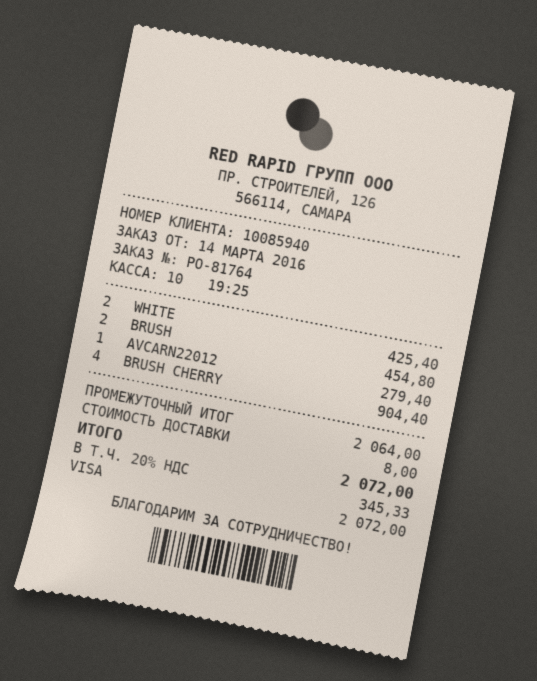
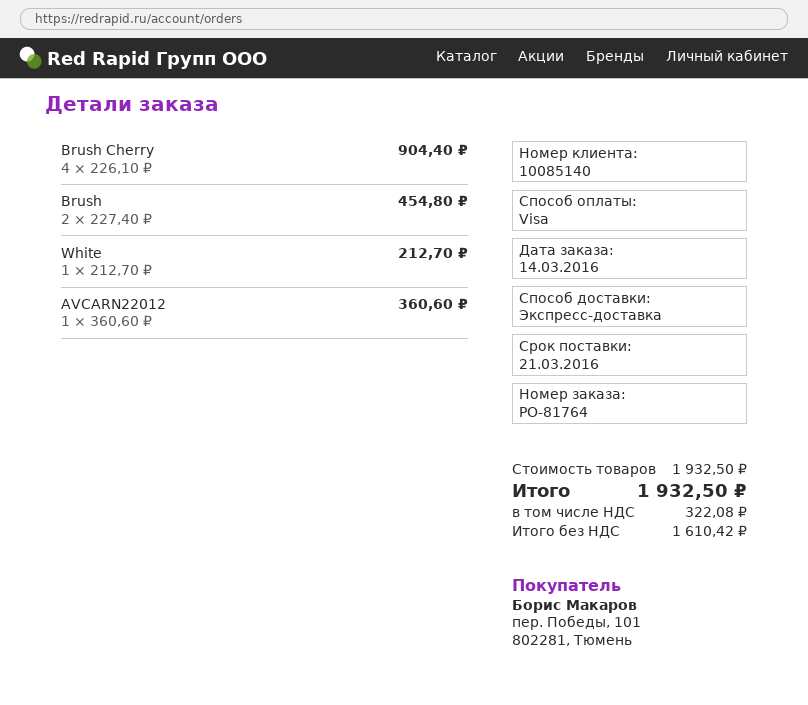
customer number: 10085940 -> 10085140
WHITE: 2 for 425.40 -> 1 for 212.70
AVCARN22012: 1 for 279.40 -> 1 for 360.60
subtotal: 2064.00 -> 1932.50
shipping: 8.00 -> none
tax: 345.33 -> 322.08
total: 2072.00 -> 1932.50

